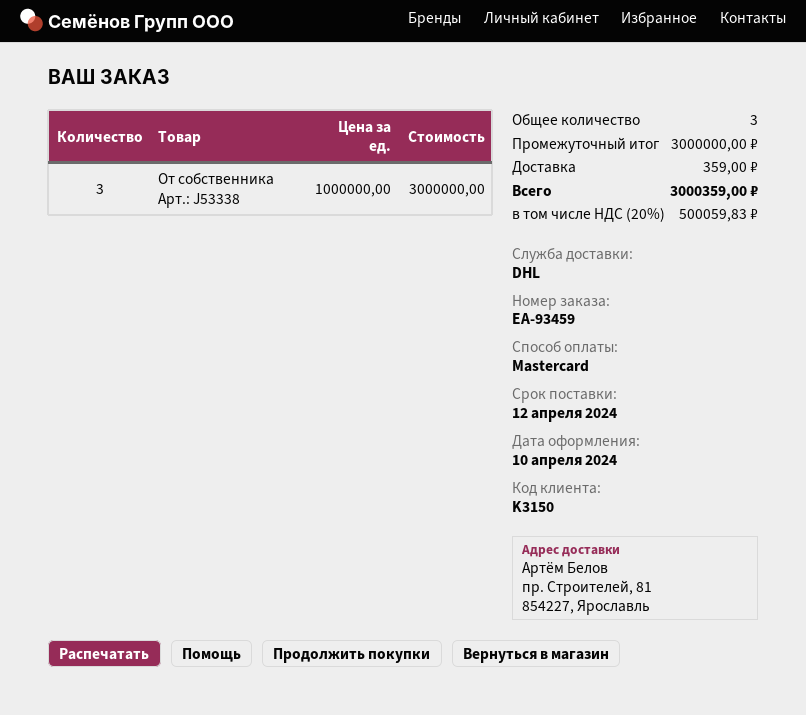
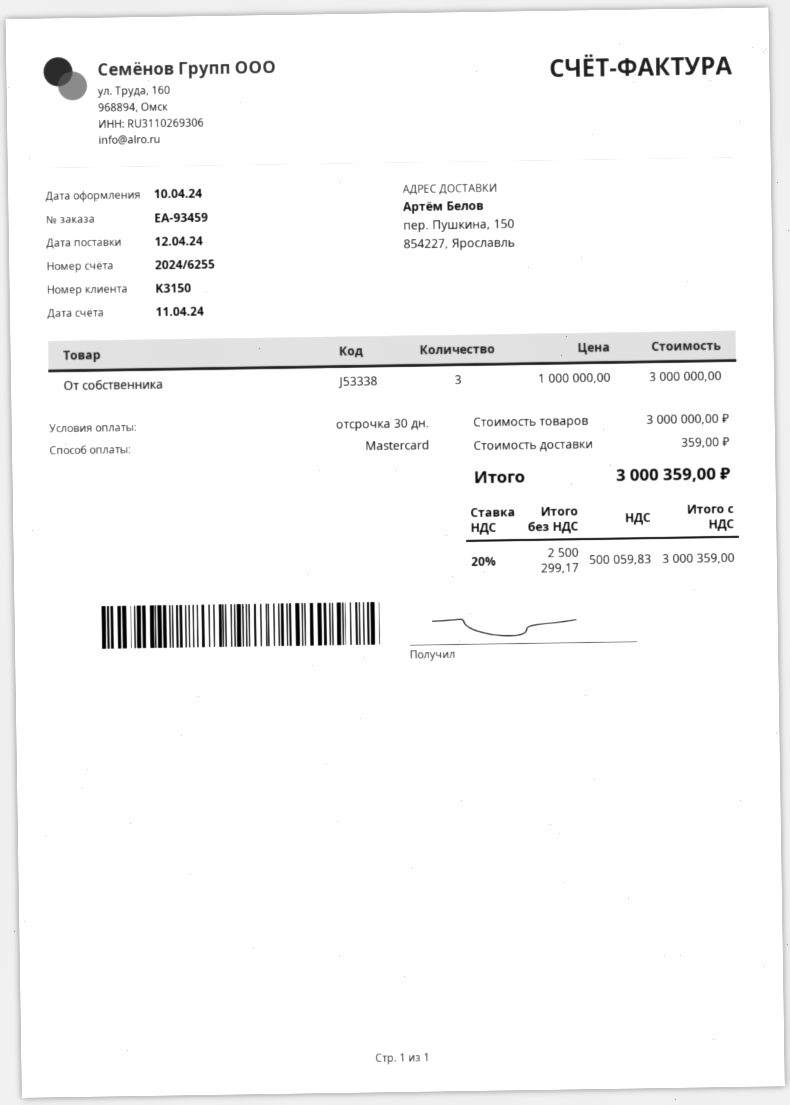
ship to: пр. Строителей, 81, 854227, Ярославль -> пер. Пушкина, 150, 854227, Ярославль

